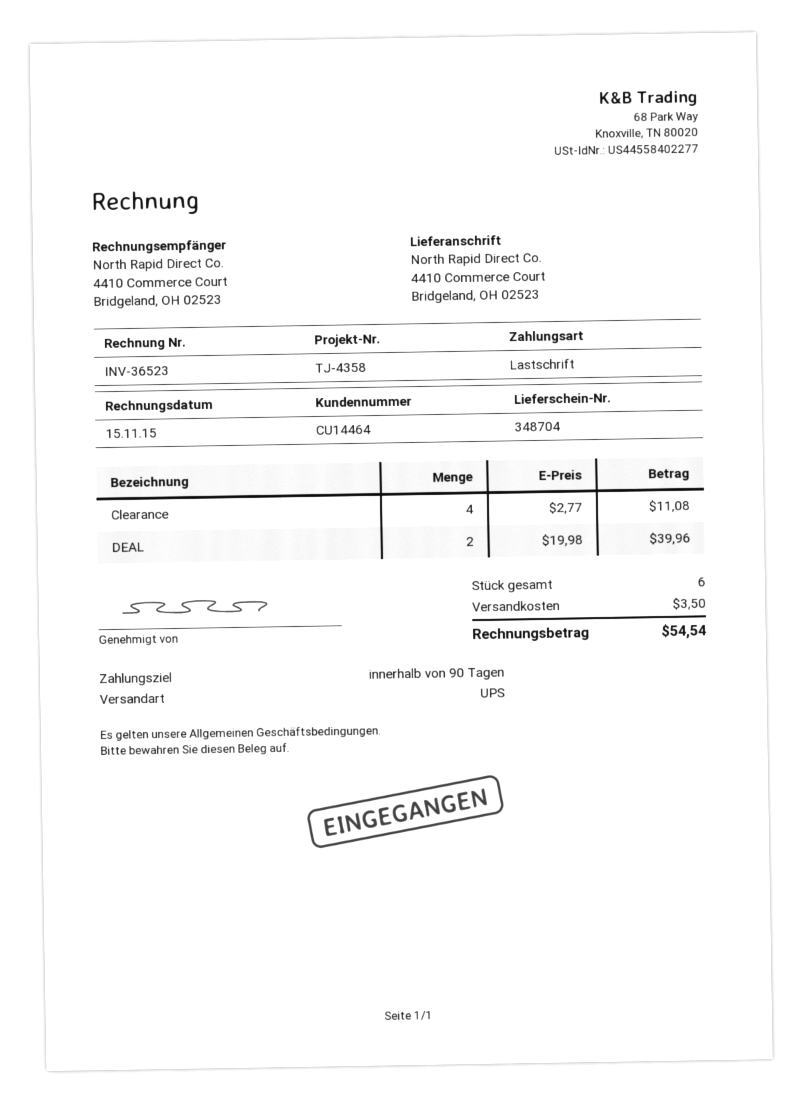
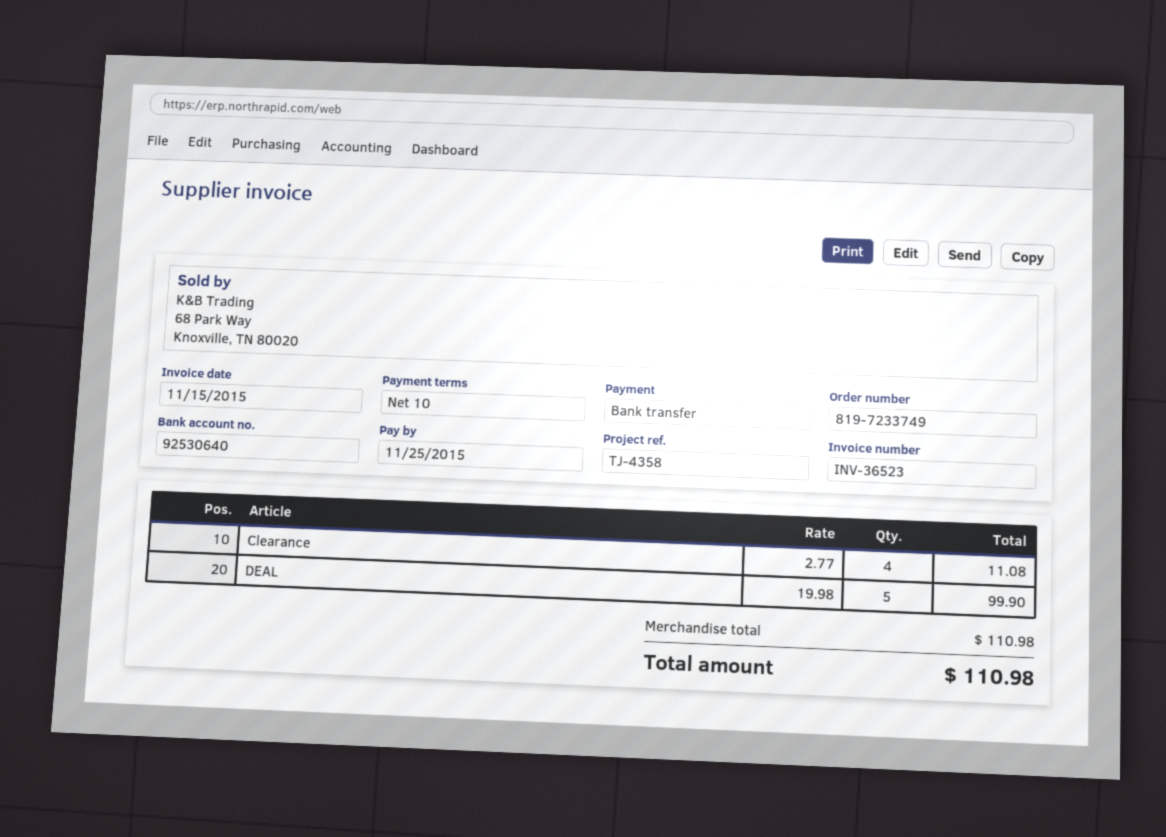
payment terms: 90 days -> 10 days
payment method: direct debit -> bank transfer
DEAL: 2 x 19.98 = 39.96 -> 5 x 19.98 = 99.90
shipping: 3.50 -> none
total: 54.54 -> 110.98

